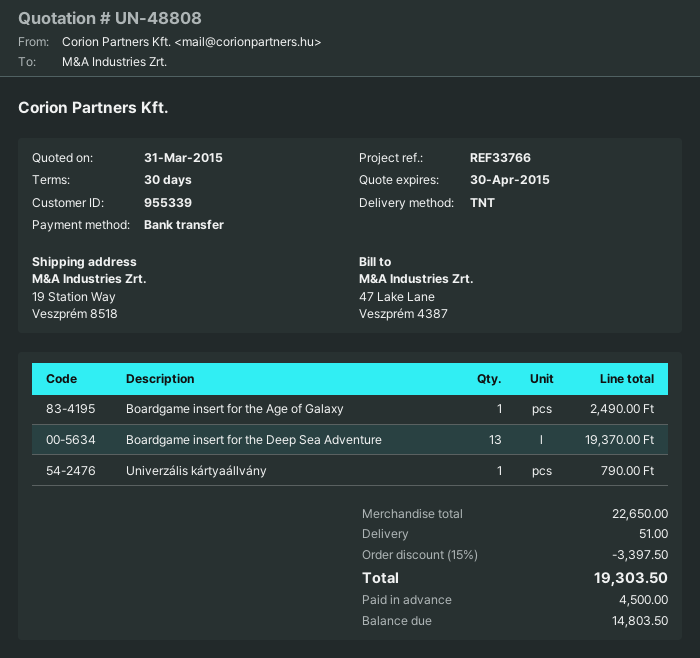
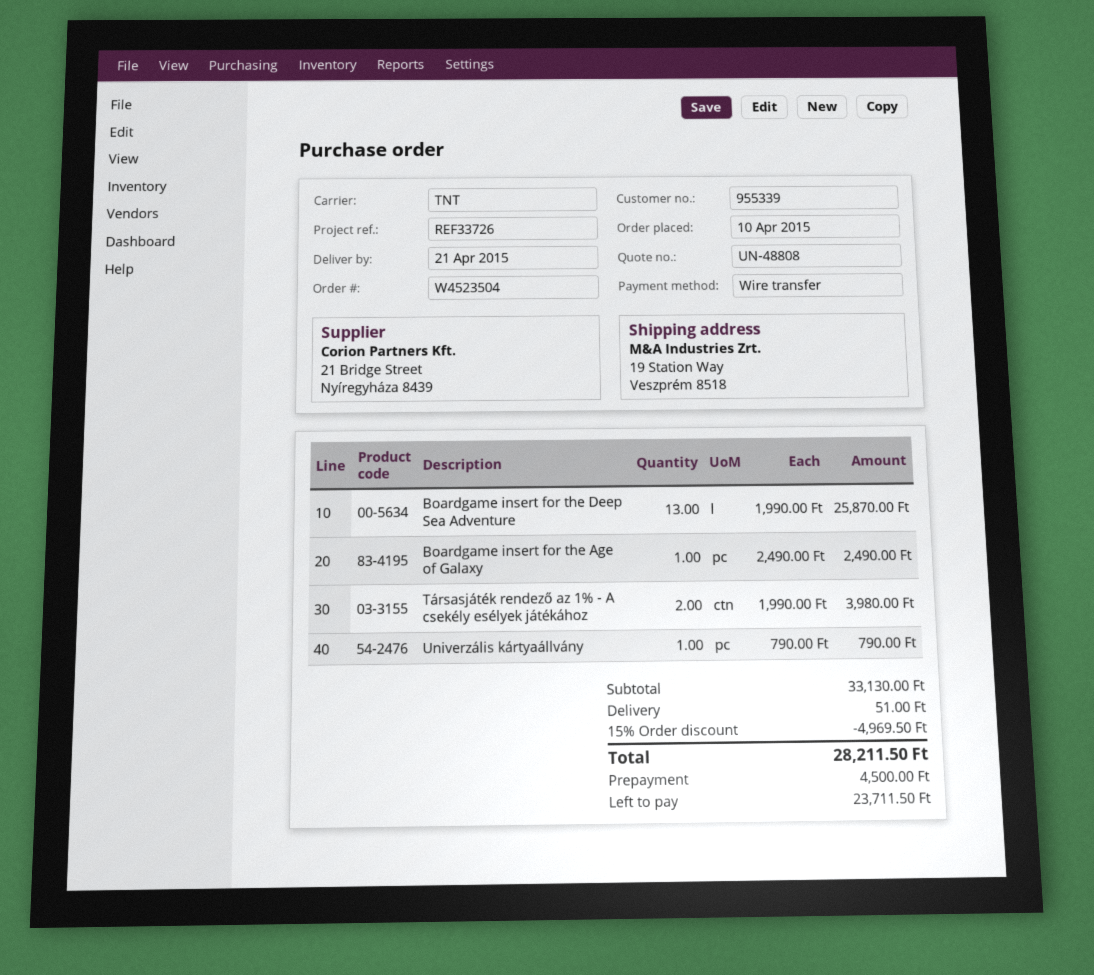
reference: REF33766 -> REF33726
Boardgame insert for the Deep Sea Adventure: 13 for 19370.00 -> 13 for 25870.00
Társasjáték rendező az 1% - A csekély esélyek játékához: none -> 2 for 3980.00
subtotal: 22650.00 -> 33130.00
discount: 15% = 3397.50 -> 15% = 4969.50
total: 19303.50 -> 28211.50
balance: 14803.50 -> 23711.50

